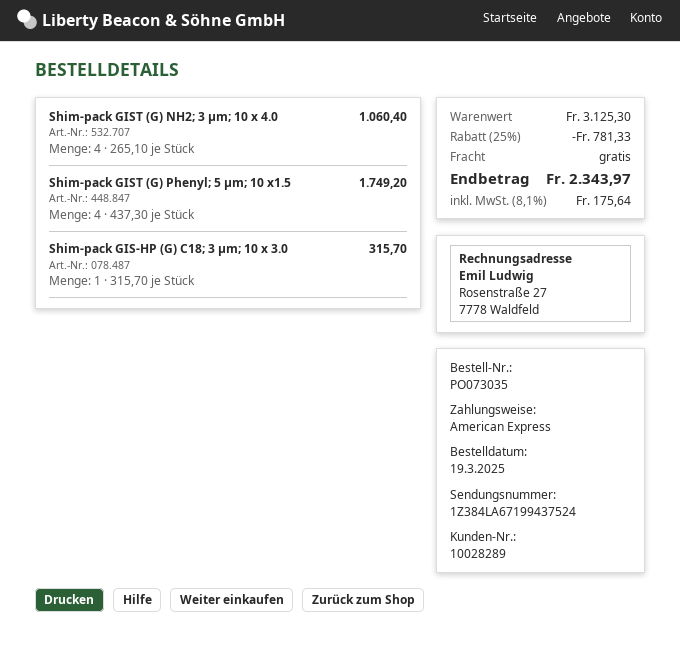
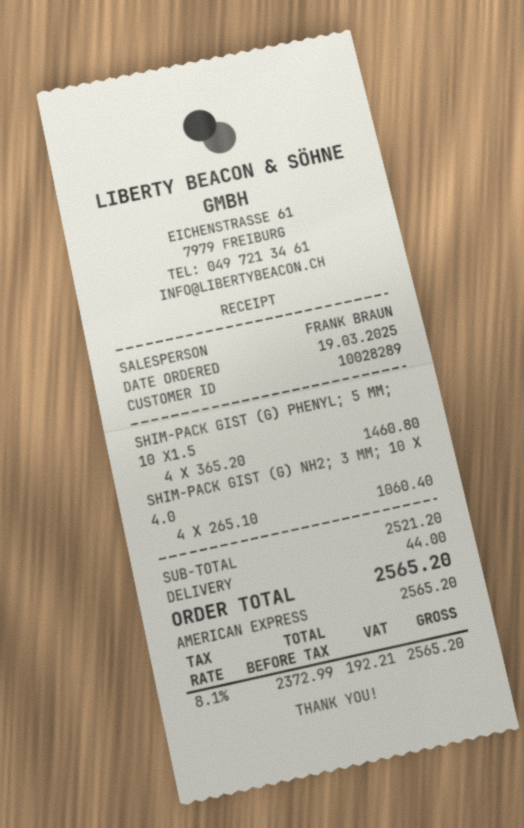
Shim-pack GIST (G) Phenyl; 5 µm; 10 x1.5: 4 x 437.30 = 1749.20 -> 4 x 365.20 = 1460.80
Shim-pack GIS-HP (G) C18; 3 µm; 10 x 3.0: 1 x 315.70 = 315.70 -> none
subtotal: 3125.30 -> 2521.20
discount: 25% = 781.33 -> none
shipping: 0.00 -> 44.00
tax: 8.1% = 175.64 -> 8.1% = 192.21
total: 2343.97 -> 2565.20

